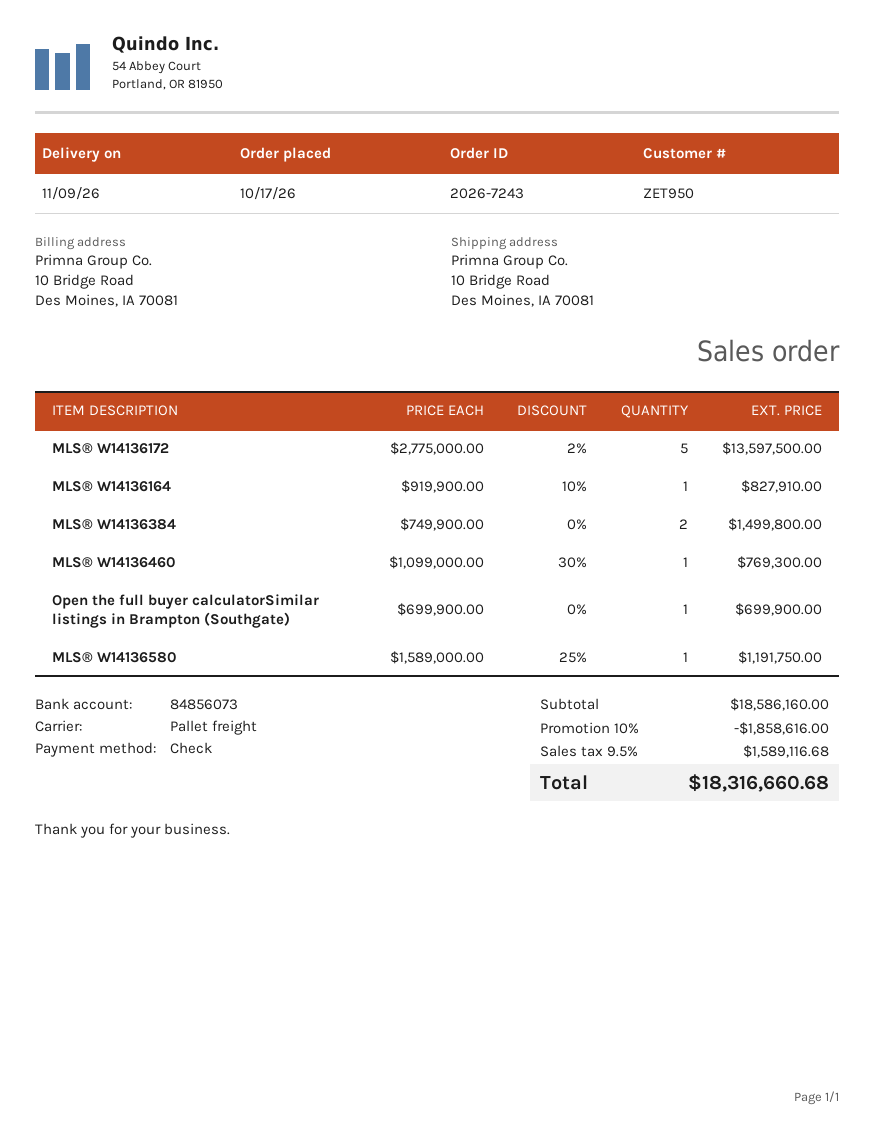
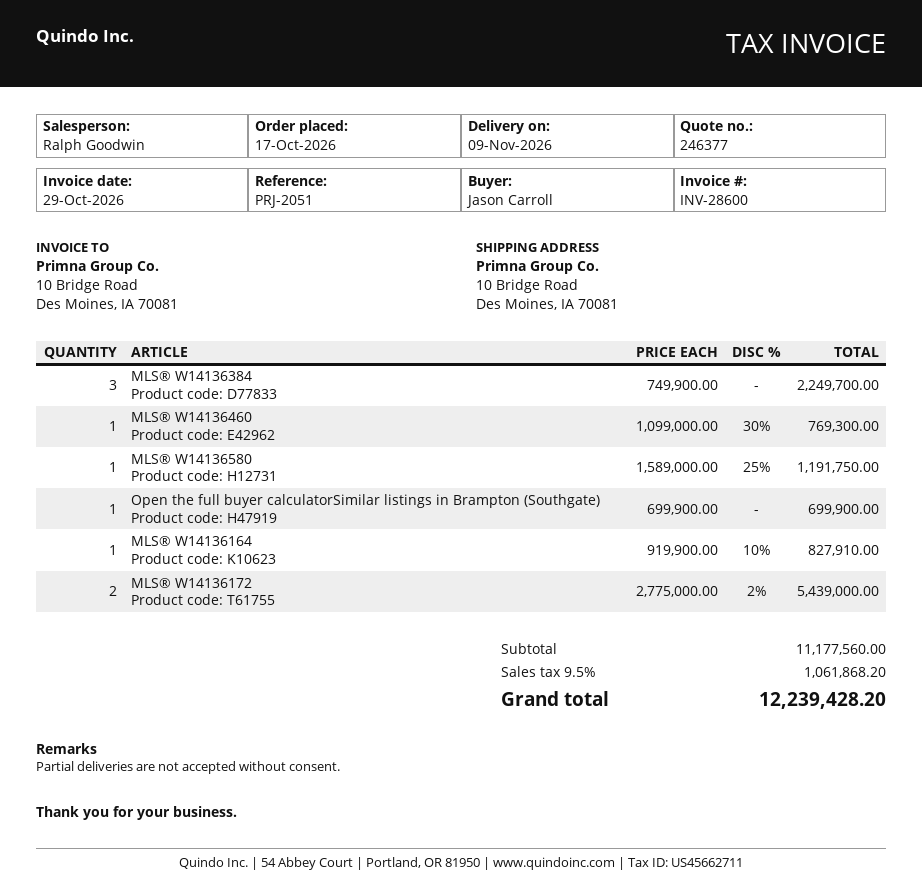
MLS® W14136172: 5 x 2775000.00 - 2% = 13597500.00 -> 2 x 2775000.00 - 2% = 5439000.00
MLS® W14136384: 2 x 749900.00 = 1499800.00 -> 3 x 749900.00 = 2249700.00
subtotal: 18586160.00 -> 11177560.00
discount: 10% = 1858616.00 -> none
tax: 9.5% = 1589116.68 -> 9.5% = 1061868.20
total: 18316660.68 -> 12239428.20

